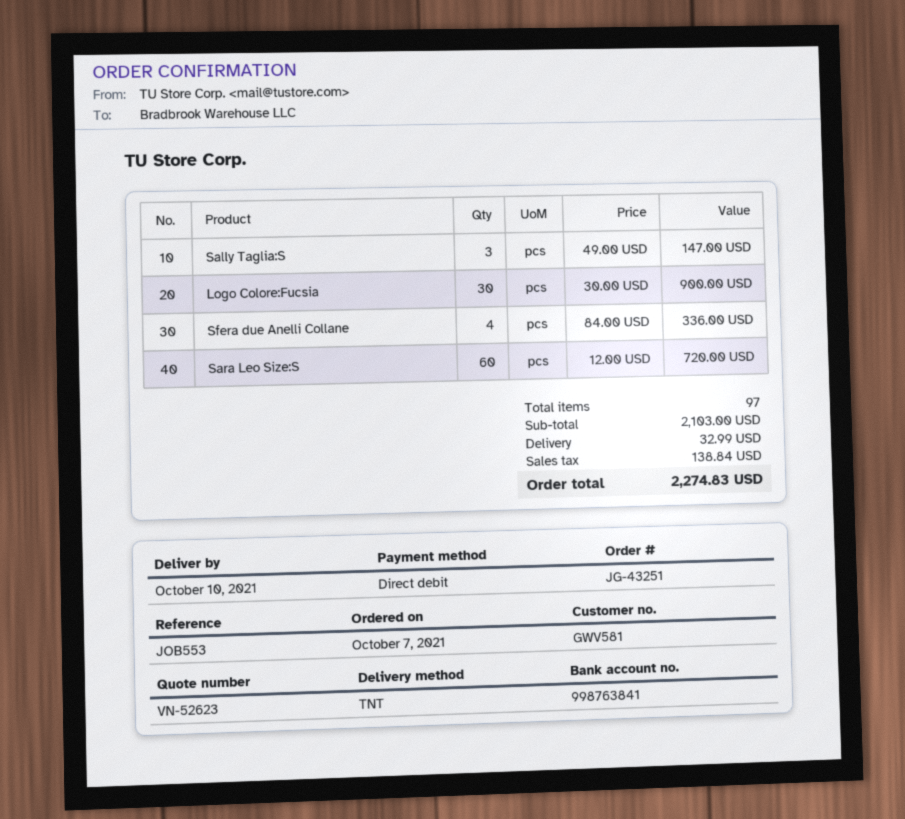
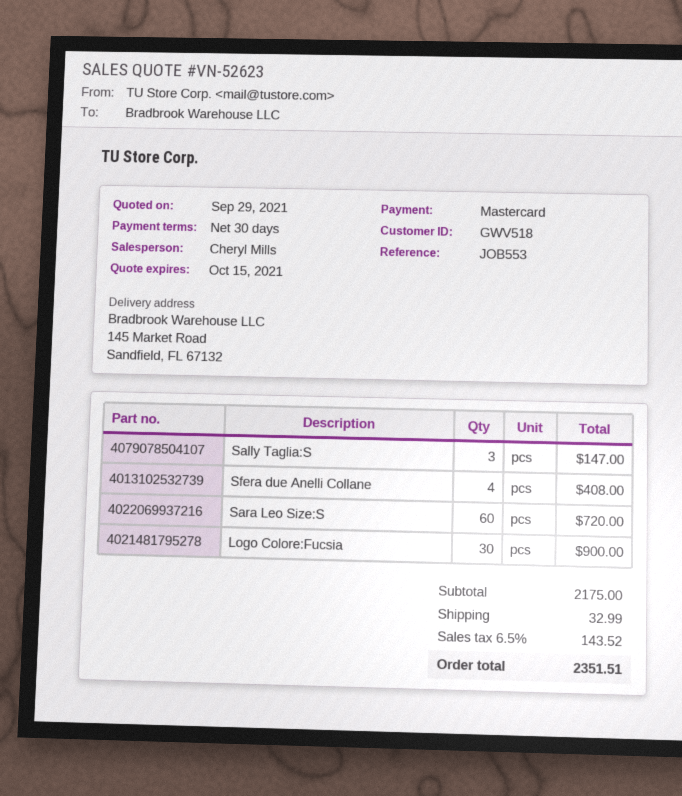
customer number: GWV581 -> GWV518
payment method: direct debit -> Mastercard
Sfera due Anelli Collane: 4 for 336.00 -> 4 for 408.00
subtotal: 2103.00 -> 2175.00
tax: 138.84 -> 143.52
total: 2274.83 -> 2351.51

